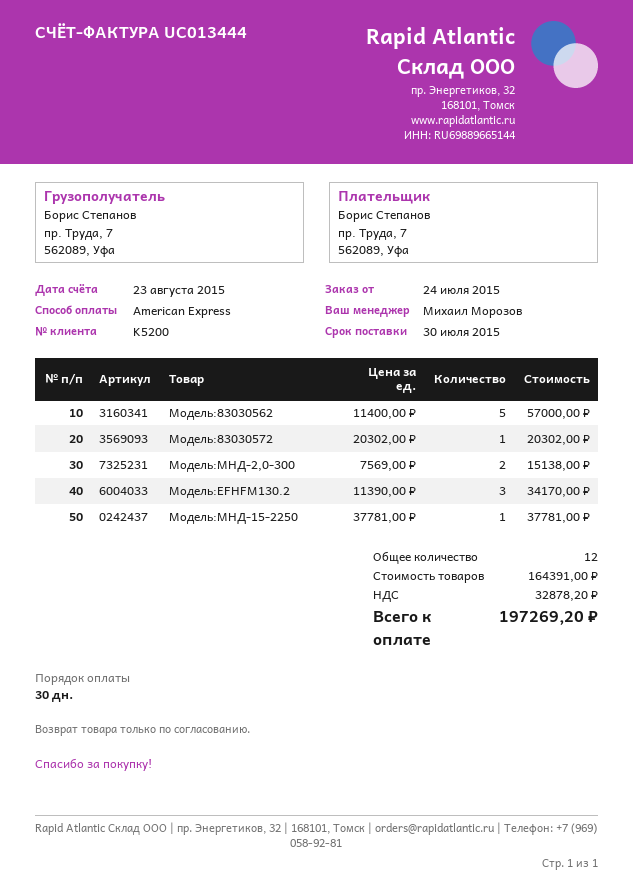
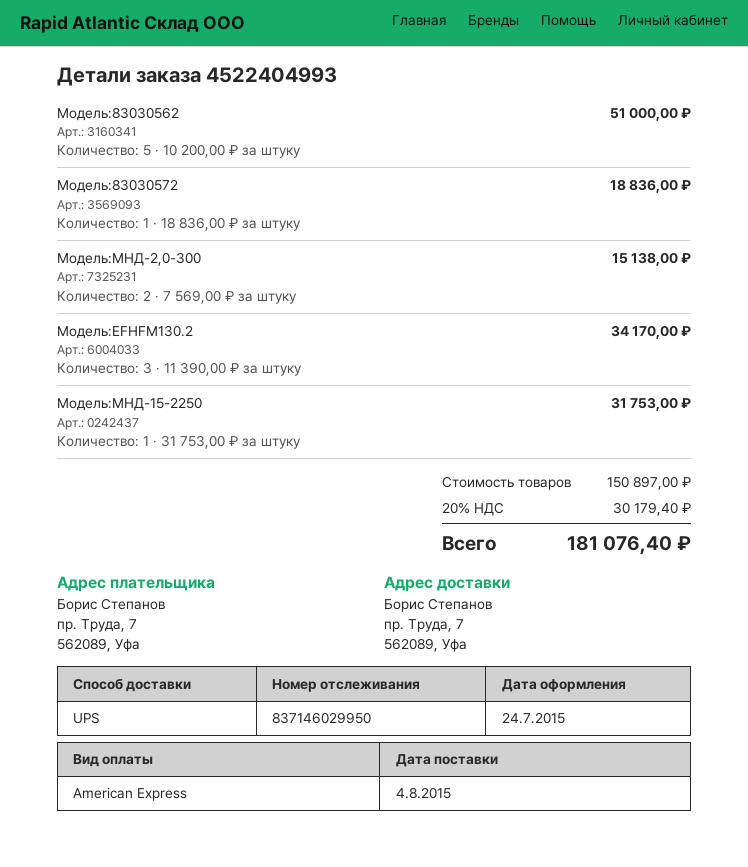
delivery date: 2015-07-30 -> 2015-08-04
Модель:83030562: 5 x 11400.00 = 57000.00 -> 5 x 10200.00 = 51000.00
Модель:83030572: 1 x 20302.00 = 20302.00 -> 1 x 18836.00 = 18836.00
Модель:МНД-15-2250: 1 x 37781.00 = 37781.00 -> 1 x 31753.00 = 31753.00
subtotal: 164391.00 -> 150897.00
tax: 32878.20 -> 30179.40
total: 197269.20 -> 181076.40

